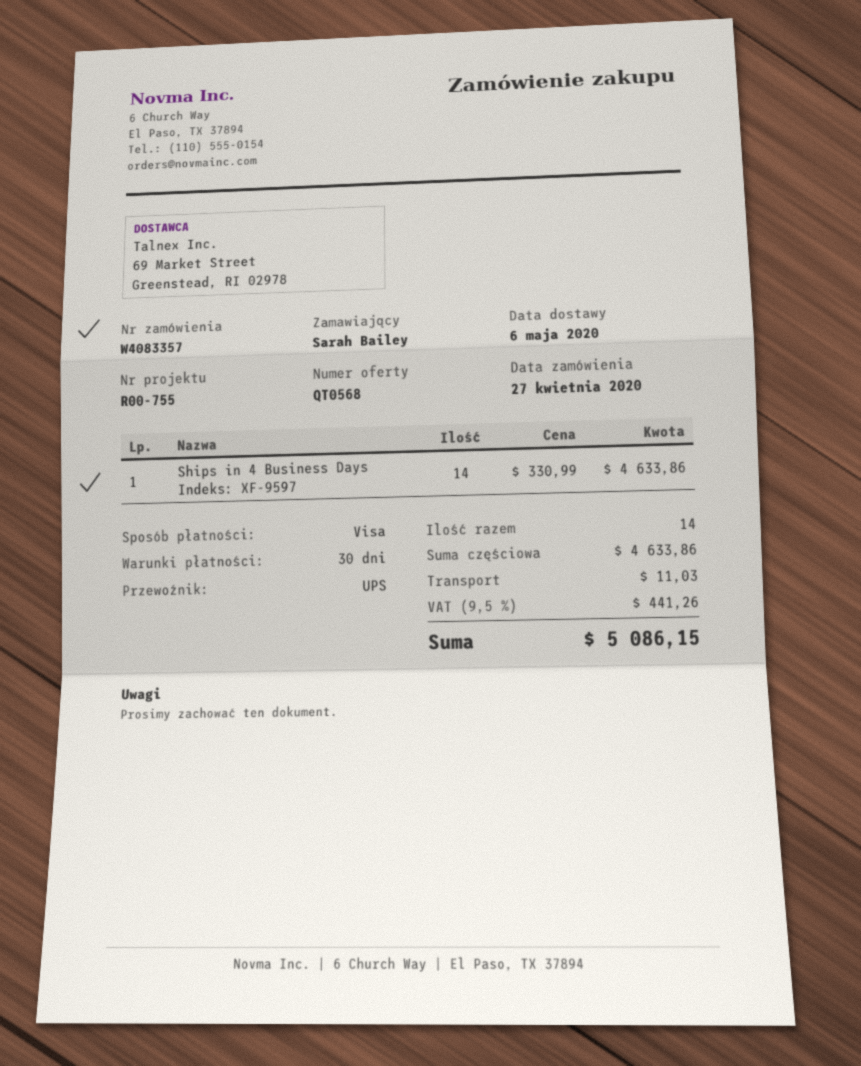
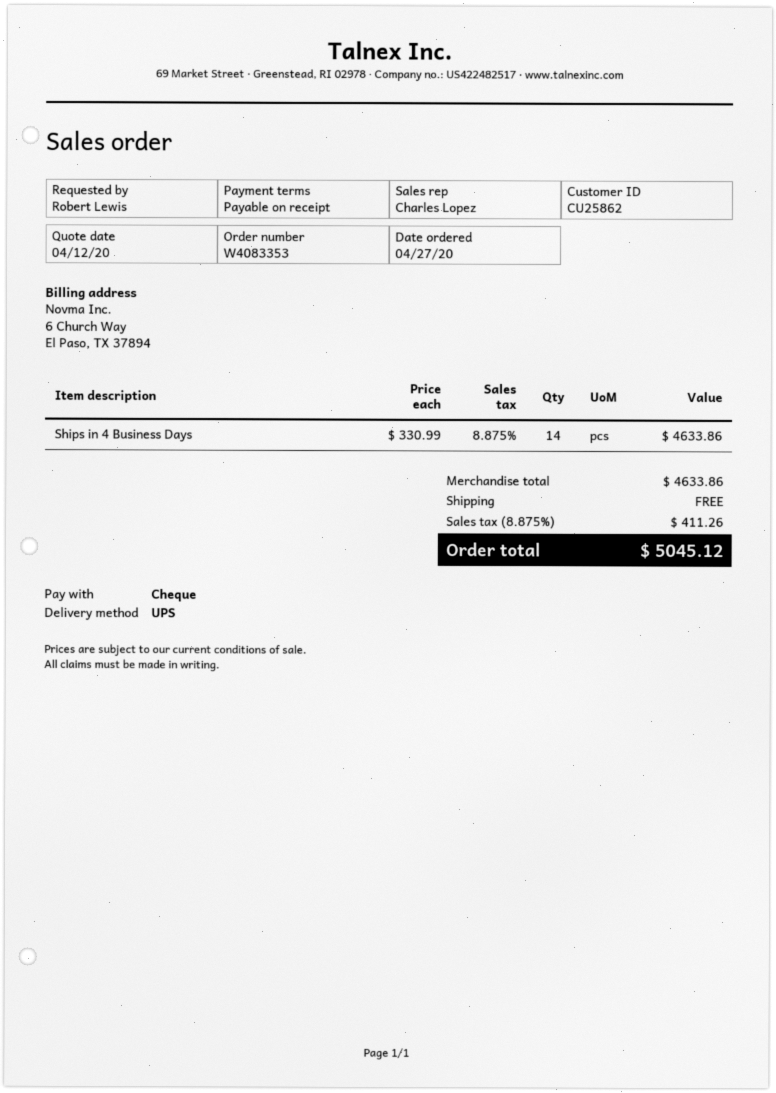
order number: W4083357 -> W4083353
payment terms: 30 days -> on receipt
ordered by: Sarah Bailey -> Robert Lewis
payment method: Visa -> cheque
shipping: 11.03 -> 0.00
tax: 9.5% = 441.26 -> 8.875% = 411.26
total: 5086.15 -> 5045.12

